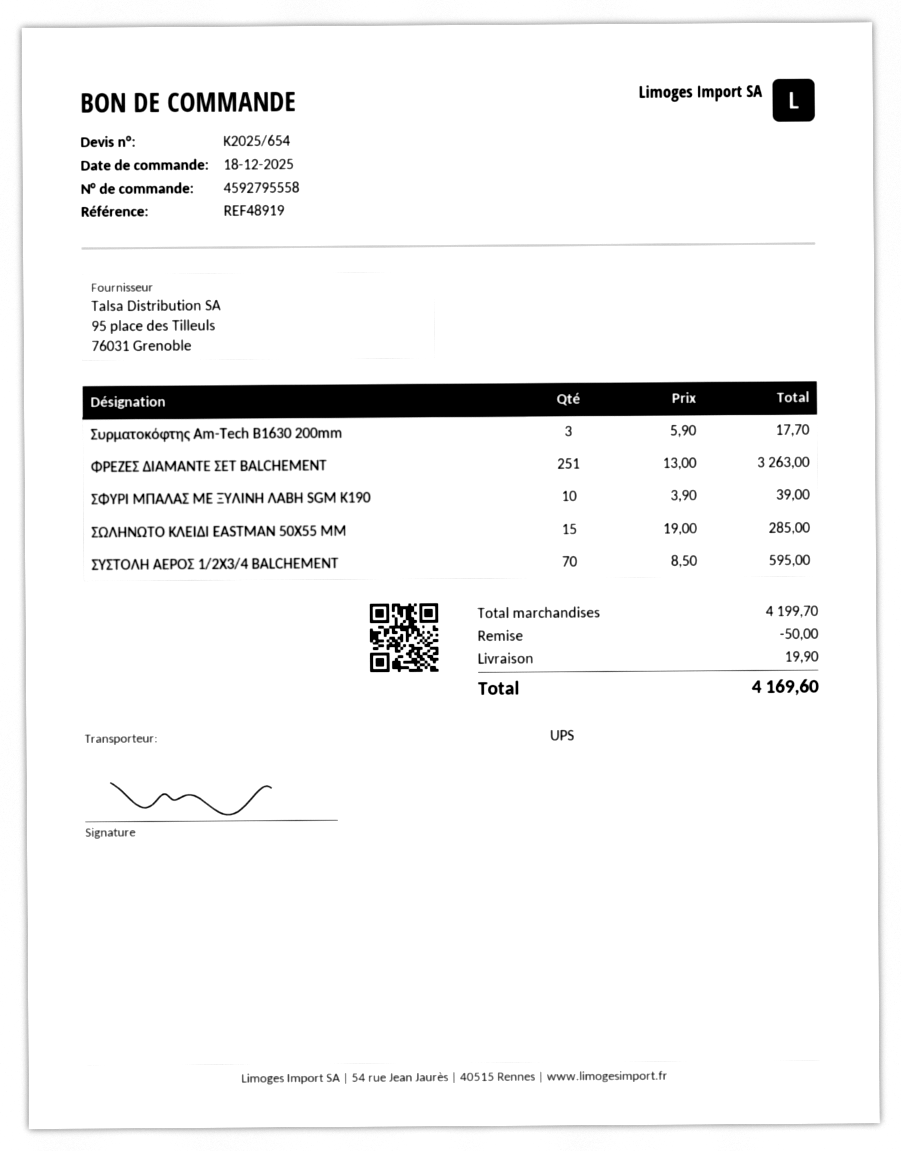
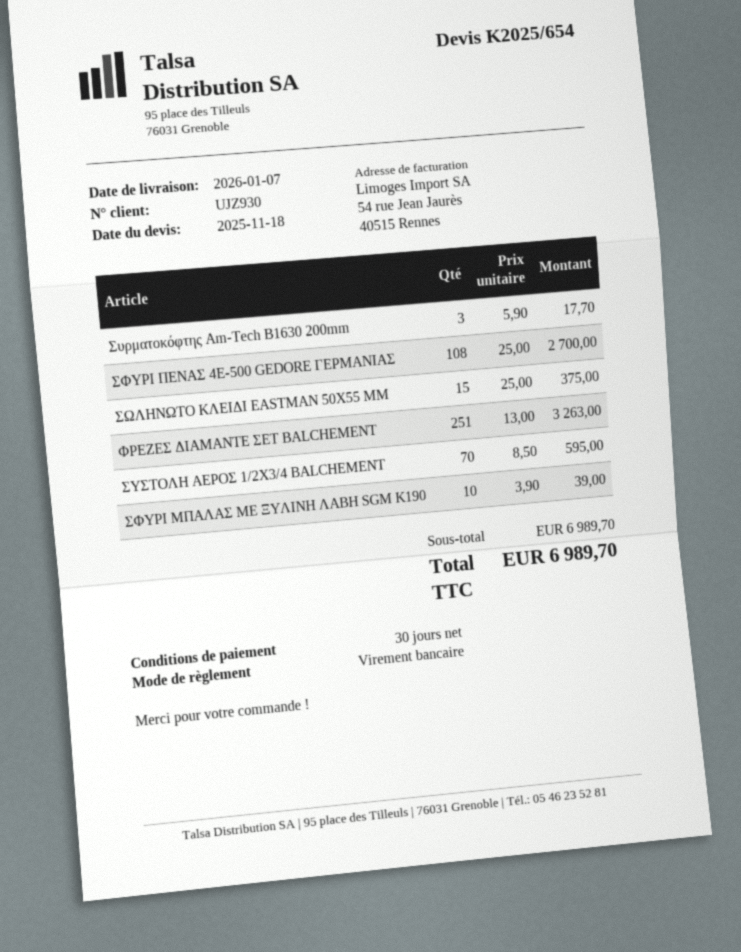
ΣΩΛΗΝΩΤΟ ΚΛΕΙΔΙ EASTMAN 50Χ55 ΜΜ: 15 x 19.00 = 285.00 -> 15 x 25.00 = 375.00
ΣΦΥΡΙ ΠΕΝΑΣ 4E-500 GEDORE ΓΕΡΜΑΝΙΑΣ: none -> 108 x 25.00 = 2700.00
subtotal: 4199.70 -> 6989.70
discount: 50.00 -> none
shipping: 19.90 -> none
total: 4169.60 -> 6989.70

